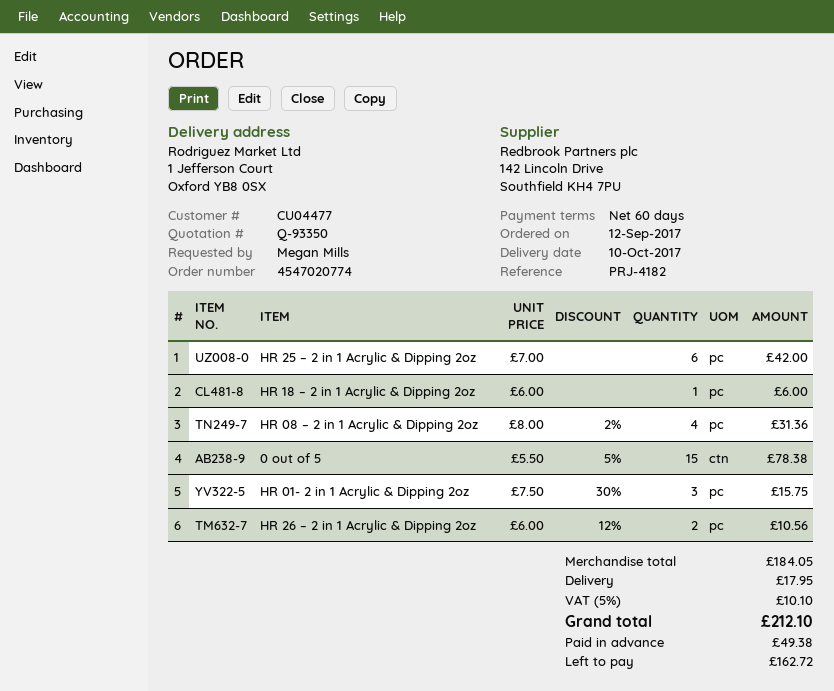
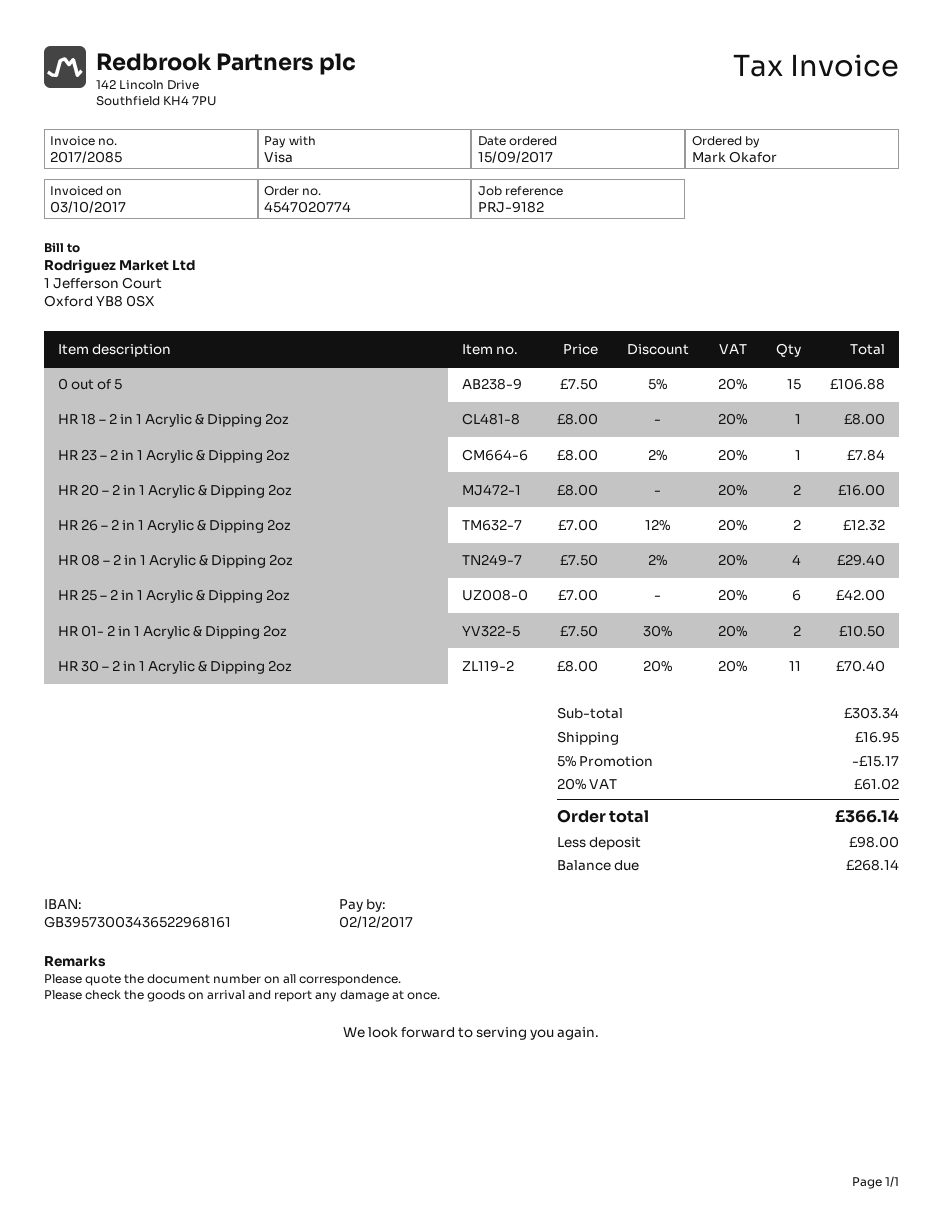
order date: 2017-09-12 -> 2017-09-15
reference: PRJ-4182 -> PRJ-9182
ordered by: Megan Mills -> Mark Okafor
HR 18 – 2 in 1 Acrylic & Dipping 2oz: 1 x 6.00 = 6.00 -> 1 x 8.00 = 8.00
HR 08 – 2 in 1 Acrylic & Dipping 2oz: 4 x 8.00 - 2% = 31.36 -> 4 x 7.50 - 2% = 29.40
0 out of 5: 15 x 5.50 - 5% = 78.38 -> 15 x 7.50 - 5% = 106.88
HR 01- 2 in 1 Acrylic & Dipping 2oz: 3 x 7.50 - 30% = 15.75 -> 2 x 7.50 - 30% = 10.50
HR 26 – 2 in 1 Acrylic & Dipping 2oz: 2 x 6.00 - 12% = 10.56 -> 2 x 7.00 - 12% = 12.32
HR 23 – 2 in 1 Acrylic & Dipping 2oz: none -> 1 x 8.00 - 2% = 7.84
HR 20 – 2 in 1 Acrylic & Dipping 2oz: none -> 2 x 8.00 = 16.00
HR 30 – 2 in 1 Acrylic & Dipping 2oz: none -> 11 x 8.00 - 20% = 70.40
subtotal: 184.05 -> 303.34
discount: none -> 5% = 15.17
shipping: 17.95 -> 16.95
tax: 5% = 10.10 -> 20% = 61.02
total: 212.10 -> 366.14
deposit: 49.38 -> 98.00
balance: 162.72 -> 268.14

